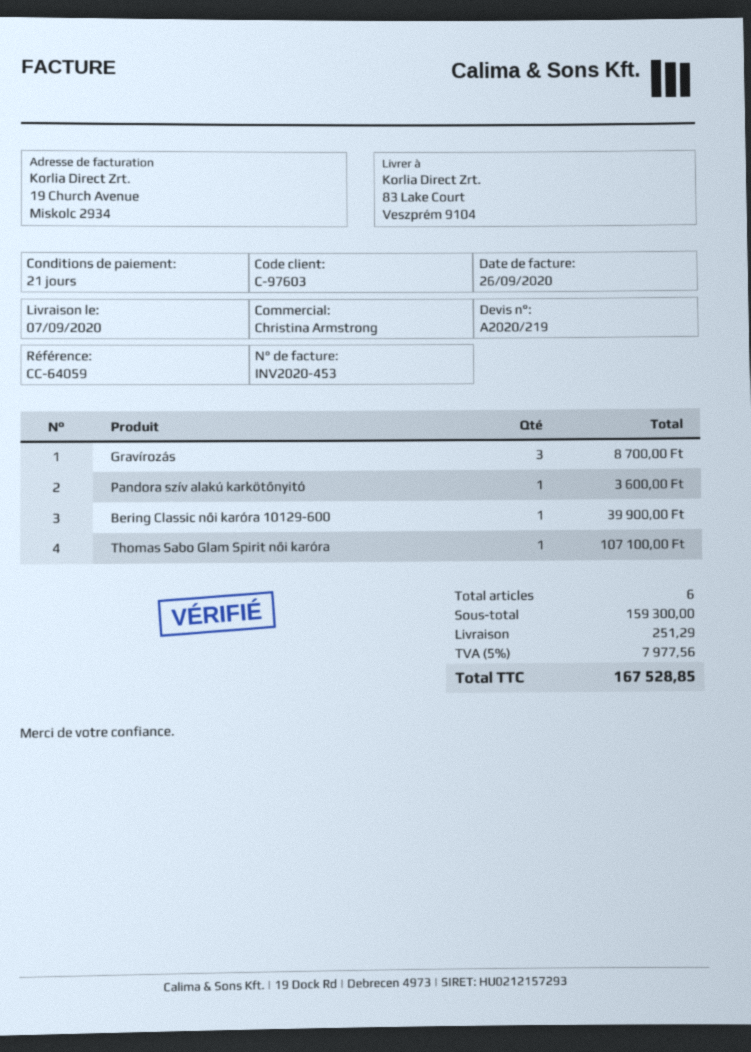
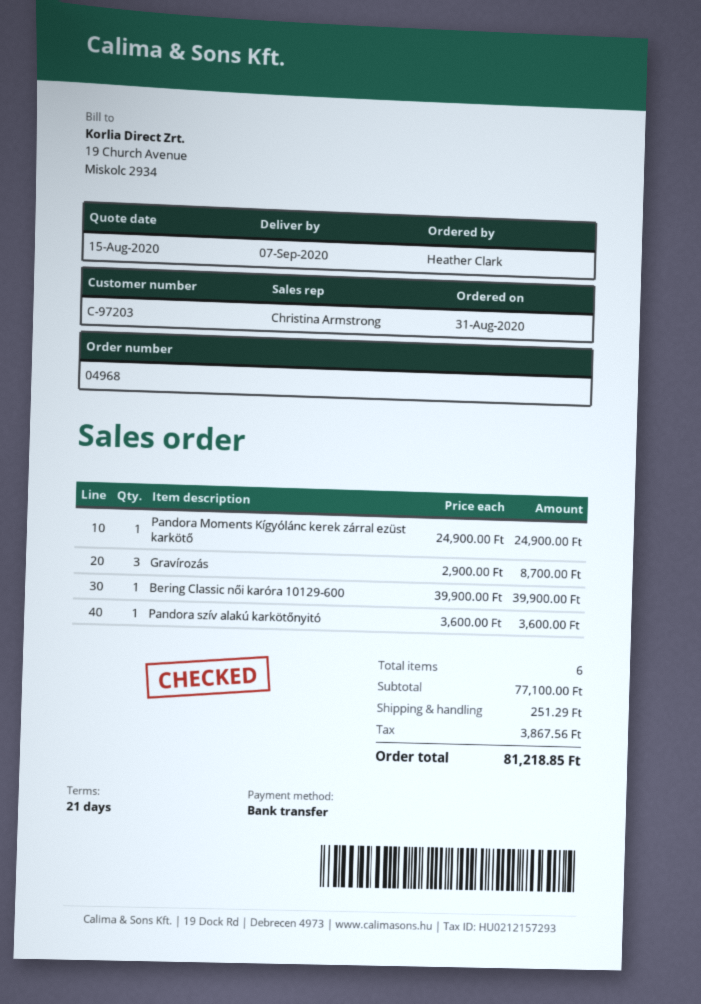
customer number: C-97603 -> C-97203
Thomas Sabo Glam Spirit női karóra: 1 for 107100.00 -> none
Pandora Moments Kígyólánc kerek zárral ezüst karkötő: none -> 1 for 24900.00
subtotal: 159300.00 -> 77100.00
tax: 7977.56 -> 3867.56
total: 167528.85 -> 81218.85

